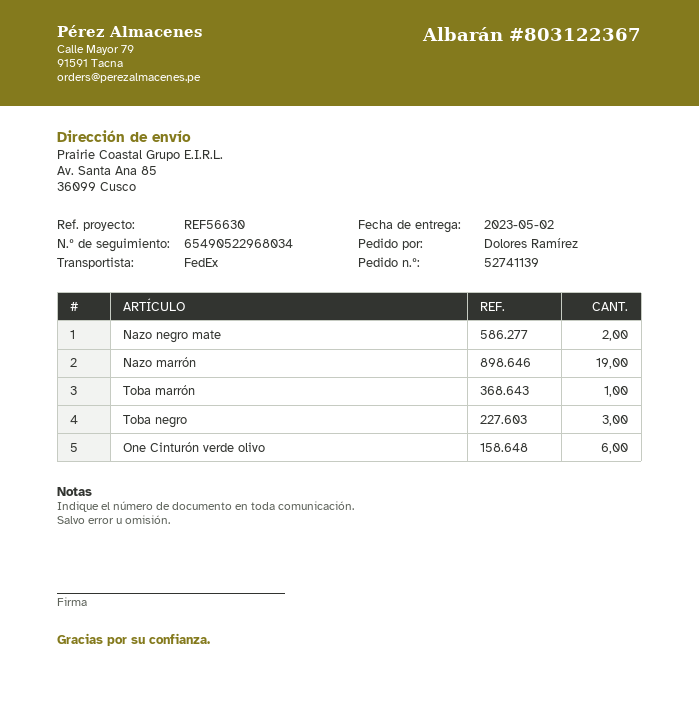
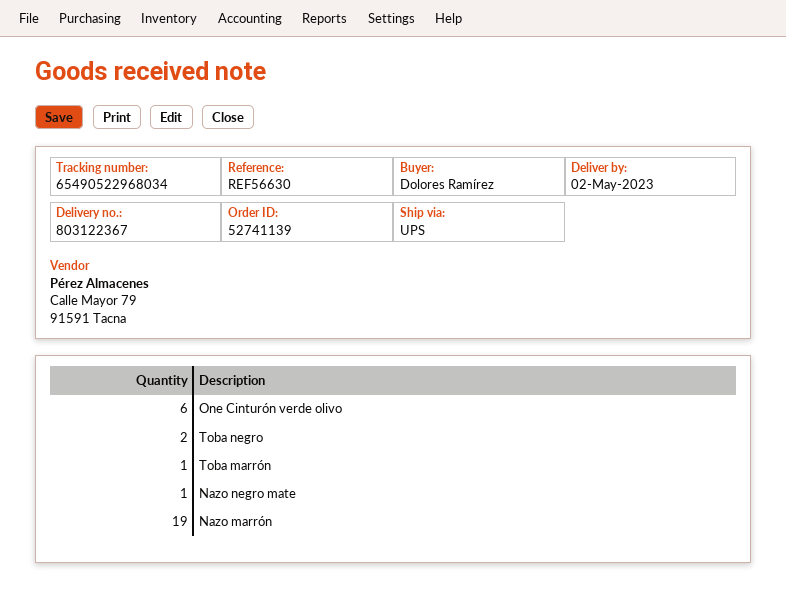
shipping method: FedEx -> UPS
Nazo negro mate: 2 -> 1
Toba negro: 3 -> 2

